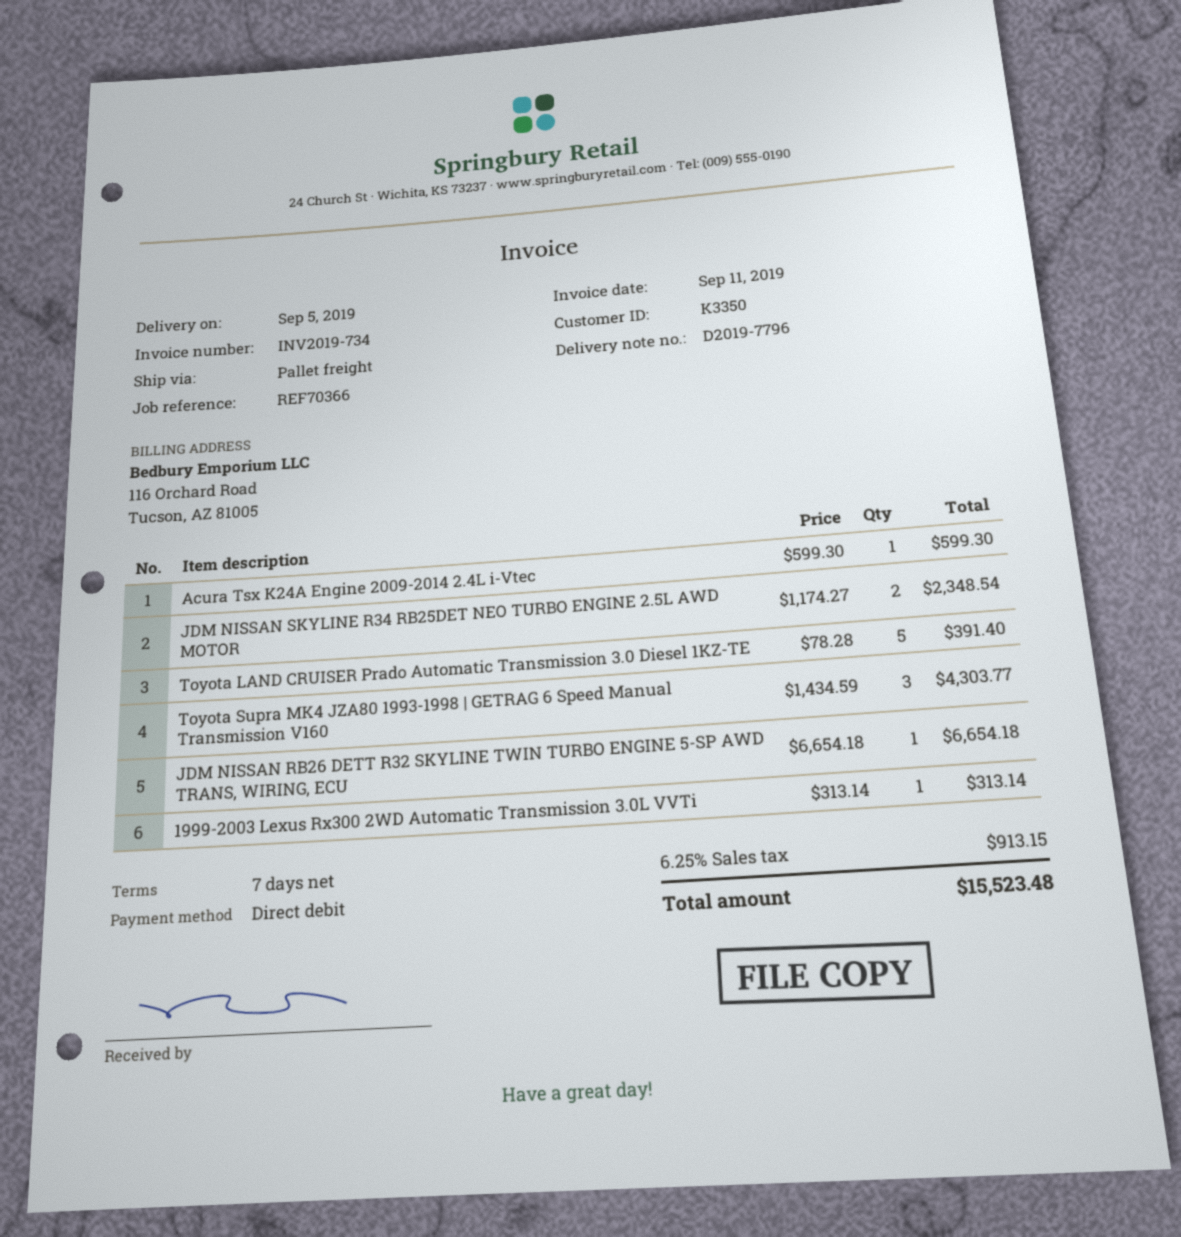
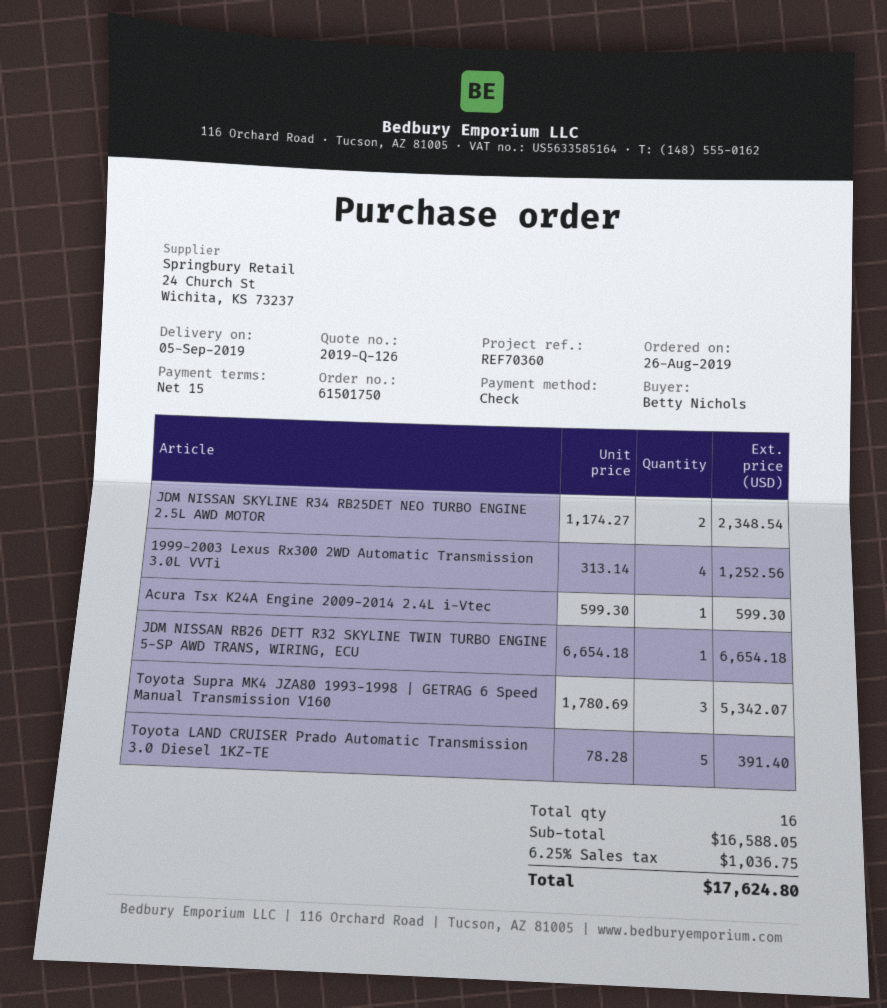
payment terms: 7 days -> 15 days
reference: REF70366 -> REF70360
payment method: direct debit -> cheque
Toyota Supra MK4 JZA80 1993-1998 | GETRAG 6 Speed Manual Transmission V160: 3 x 1434.59 = 4303.77 -> 3 x 1780.69 = 5342.07
1999-2003 Lexus Rx300 2WD Automatic Transmission 3.0L VVTi: 1 x 313.14 = 313.14 -> 4 x 313.14 = 1252.56
tax: 6.25% = 913.15 -> 6.25% = 1036.75
total: 15523.48 -> 17624.80

